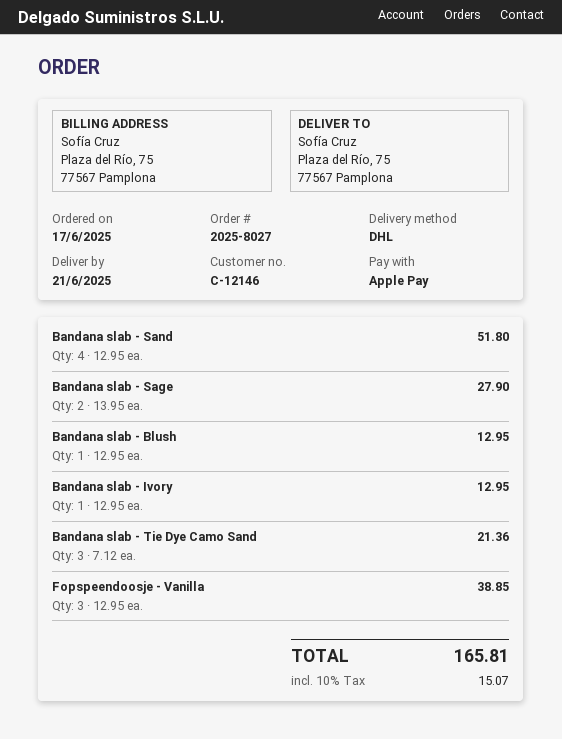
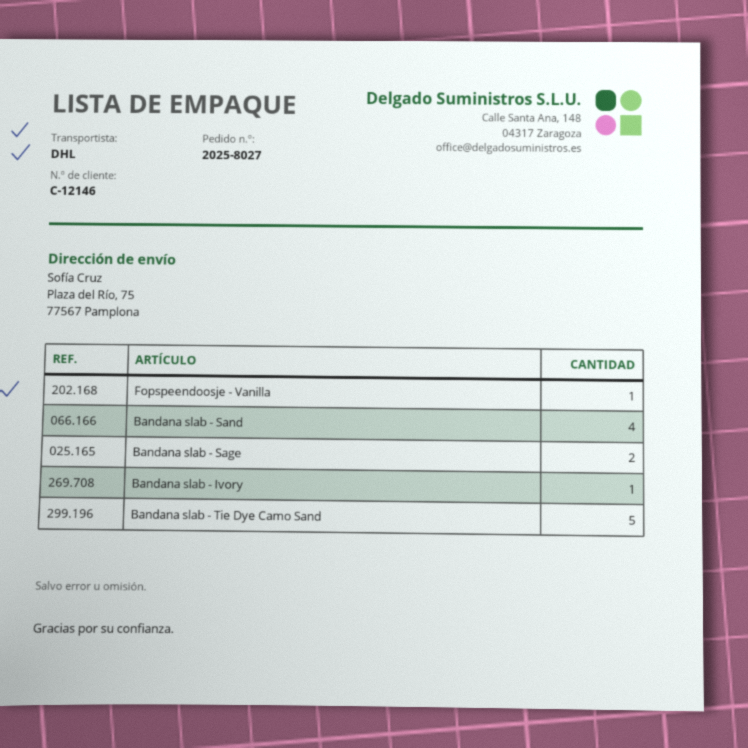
Bandana slab - Blush: 1 -> none
Bandana slab - Tie Dye Camo Sand: 3 -> 5
Fopspeendoosje - Vanilla: 3 -> 1

